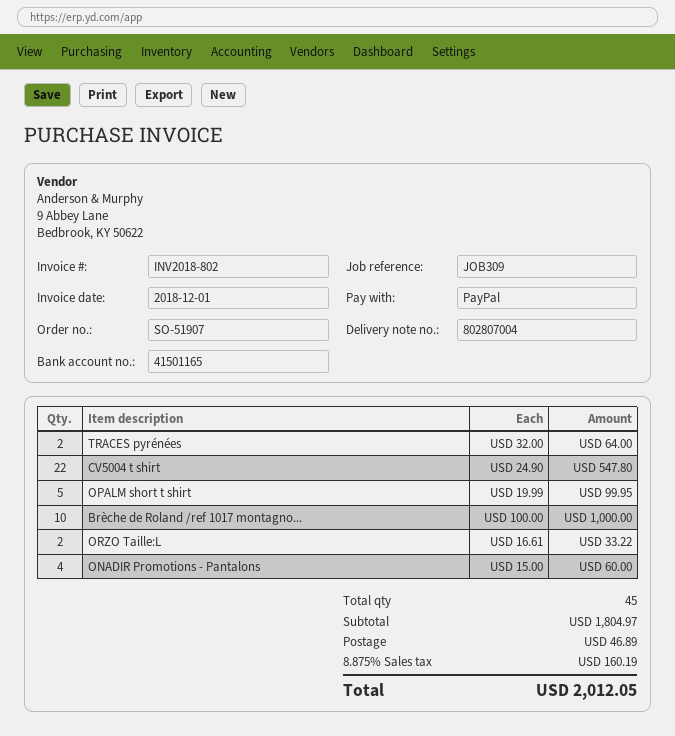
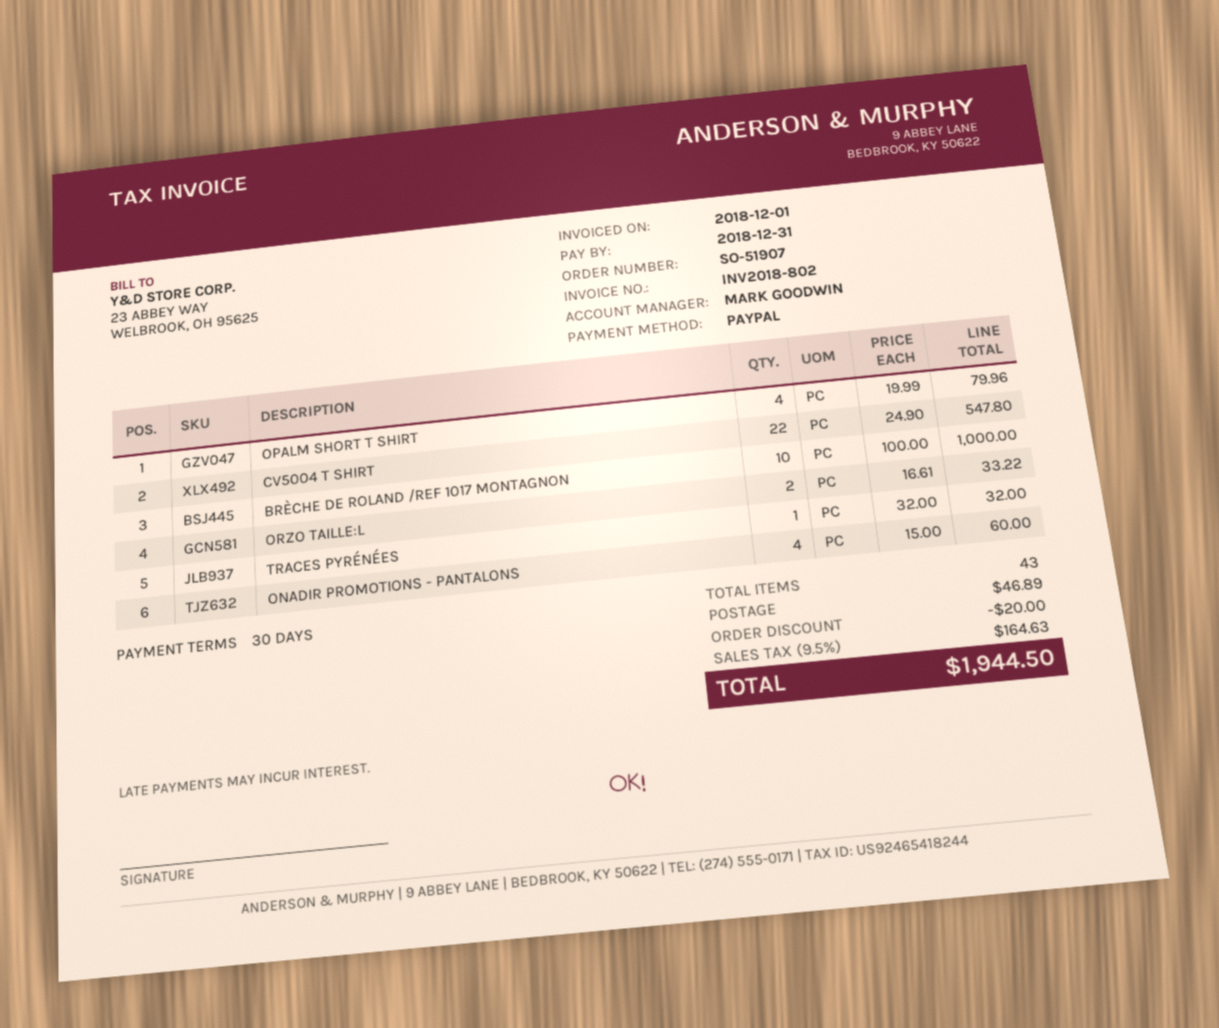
TRACES pyrénées: 2 x 32.00 = 64.00 -> 1 x 32.00 = 32.00
OPALM short t shirt: 5 x 19.99 = 99.95 -> 4 x 19.99 = 79.96
total quantity: 45 -> 43
discount: none -> 20.00
tax: 8.875% = 160.19 -> 9.5% = 164.63
total: 2012.05 -> 1944.50

